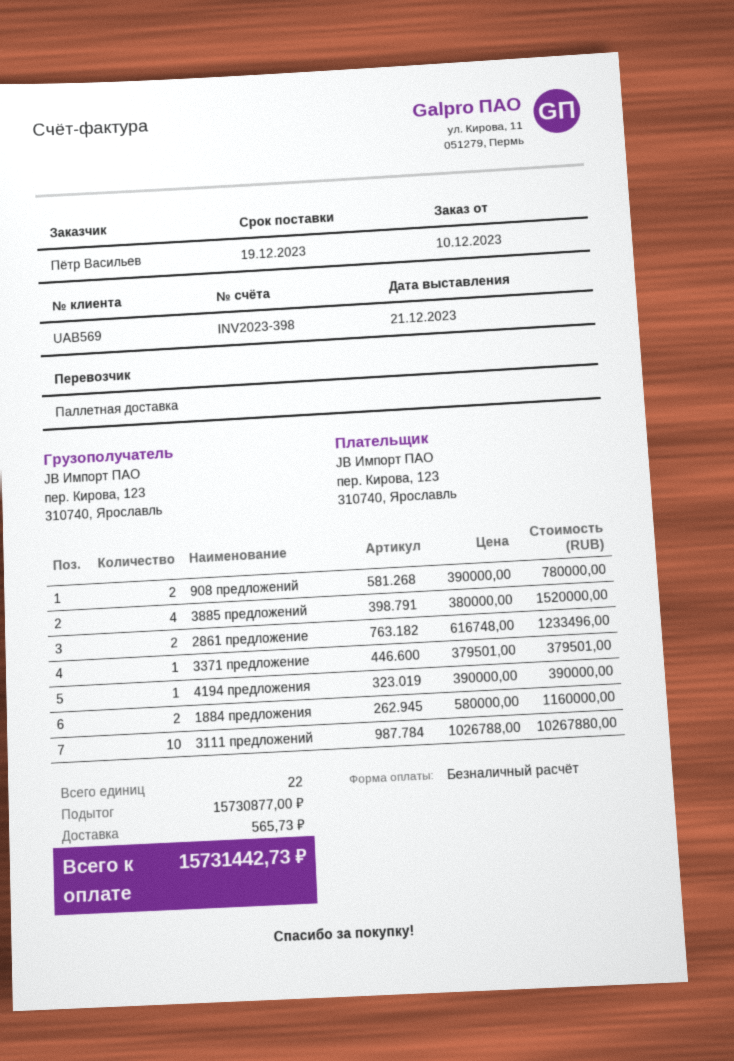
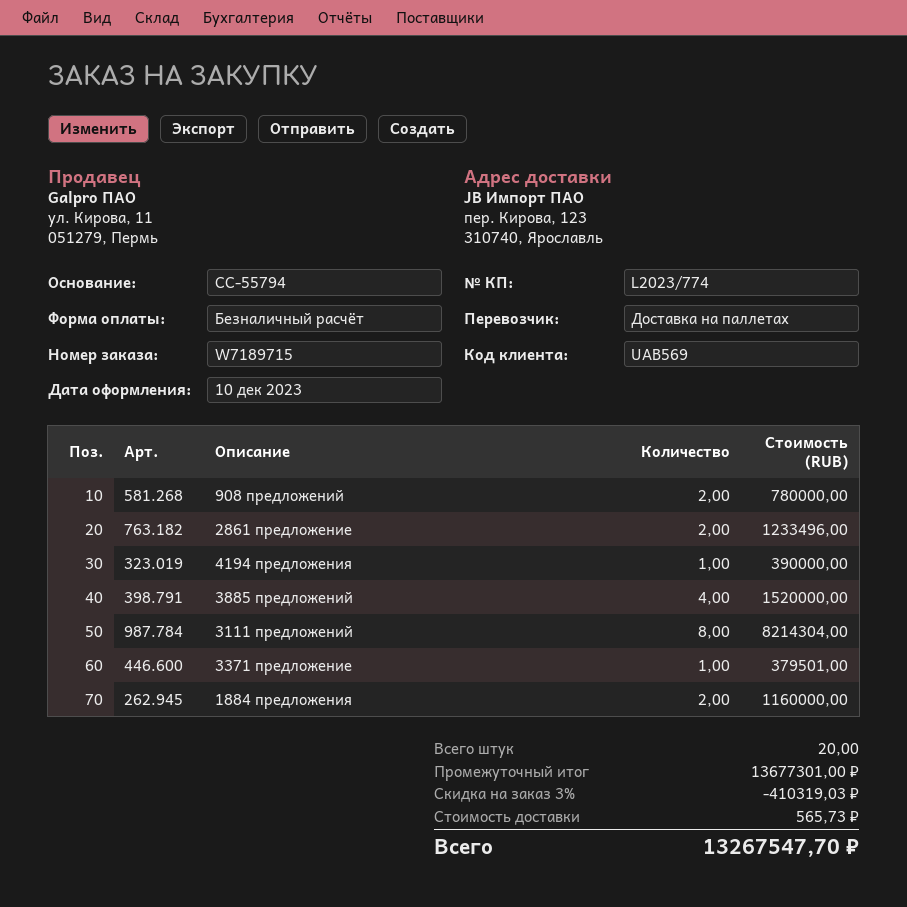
3111 предложений: 10 for 10267880.00 -> 8 for 8214304.00
total quantity: 22 -> 20
subtotal: 15730877.00 -> 13677301.00
discount: none -> 3% = 410319.03
total: 15731442.73 -> 13267547.70

